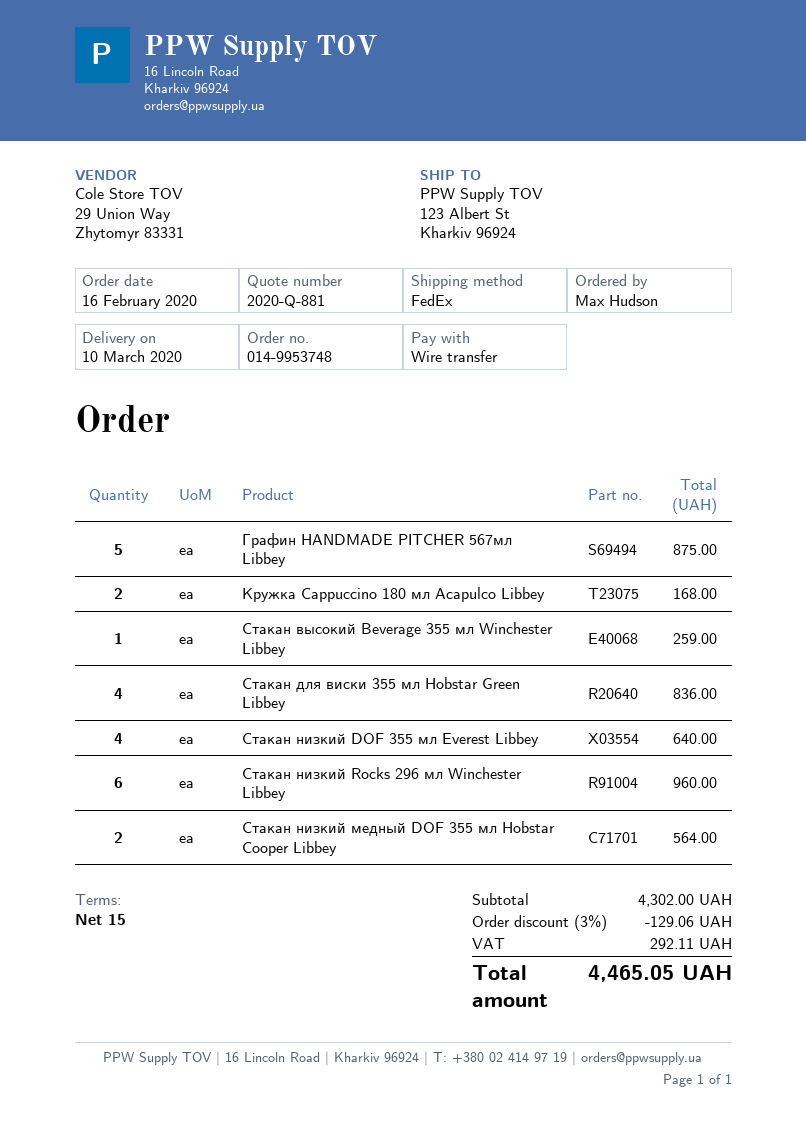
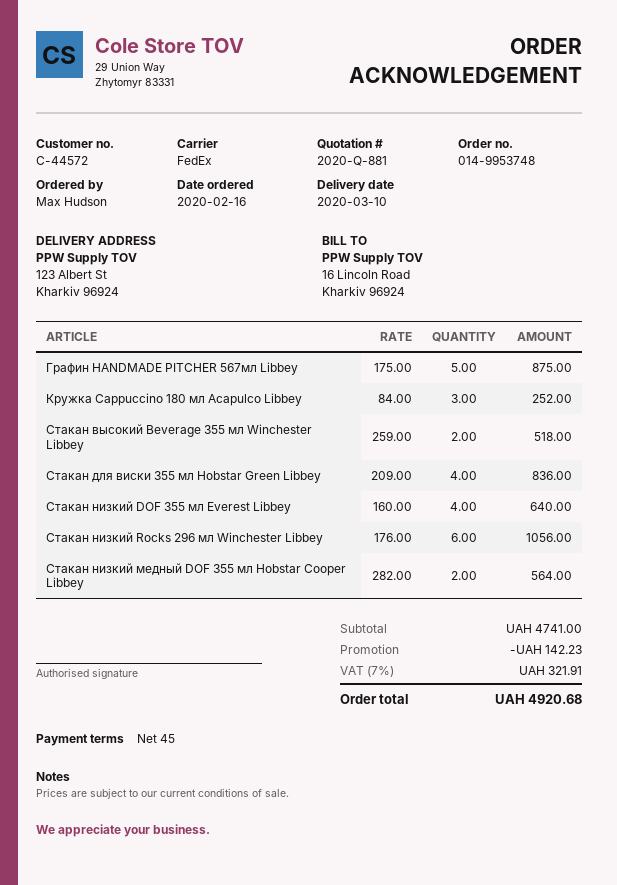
payment terms: 15 days -> 45 days
Кружка Cappuccino 180 мл Acapulco Libbey: 2 for 168.00 -> 3 for 252.00
Стакан высокий Beverage 355 мл Winchester Libbey: 1 for 259.00 -> 2 for 518.00
Стакан низкий Rocks 296 мл Winchester Libbey: 6 for 960.00 -> 6 for 1056.00
subtotal: 4302.00 -> 4741.00
discount: 129.06 -> 142.23
tax: 292.11 -> 321.91
total: 4465.05 -> 4920.68

